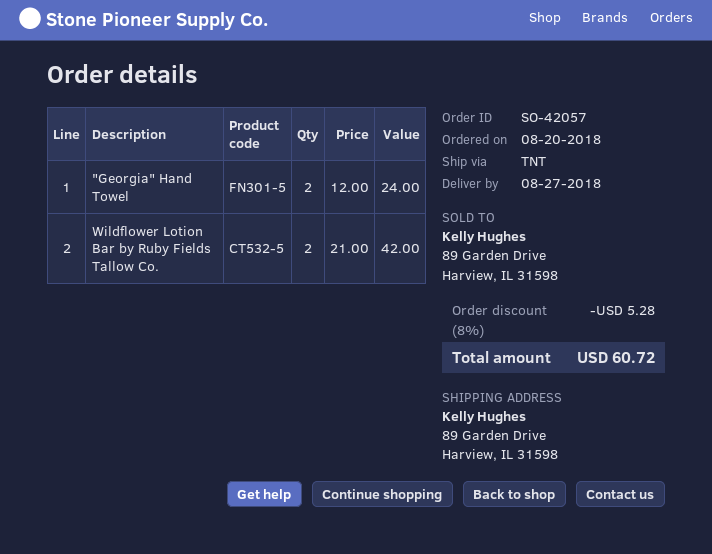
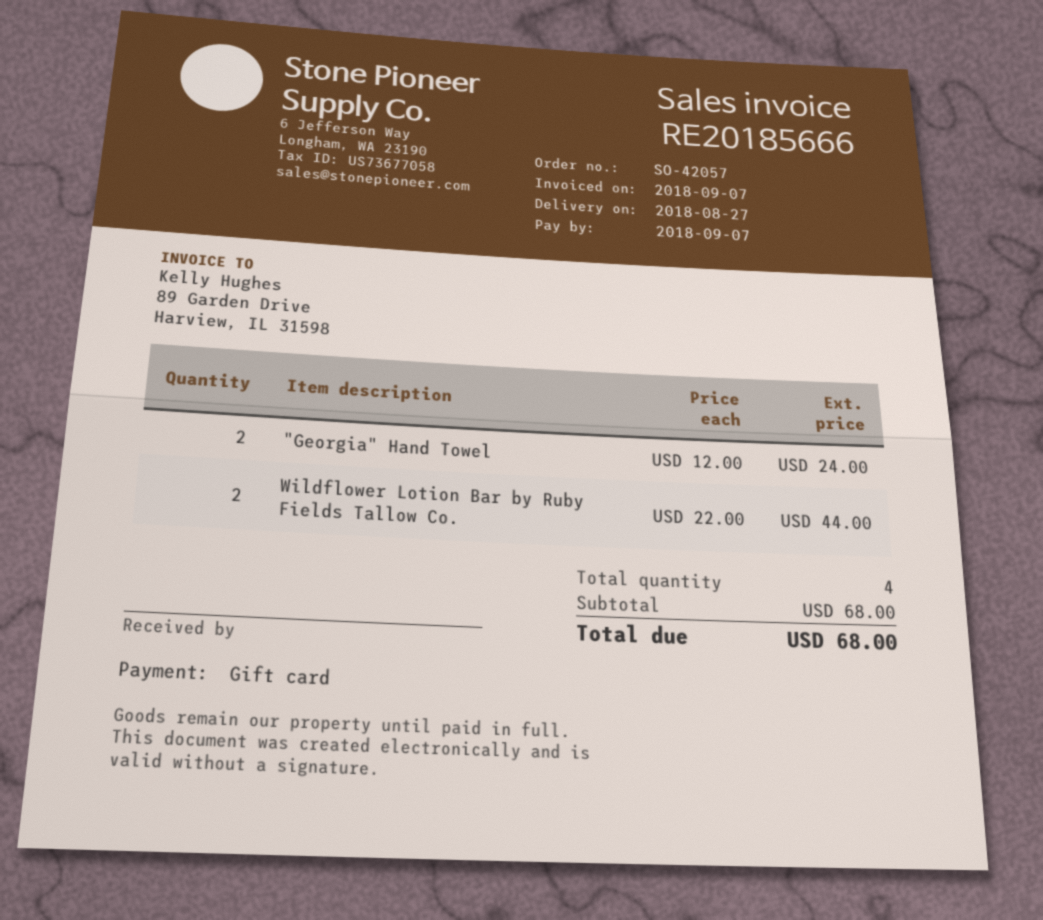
Wildflower Lotion Bar by Ruby Fields Tallow Co.: 2 x 21.00 = 42.00 -> 2 x 22.00 = 44.00
discount: 8% = 5.28 -> none
total: 60.72 -> 68.00

